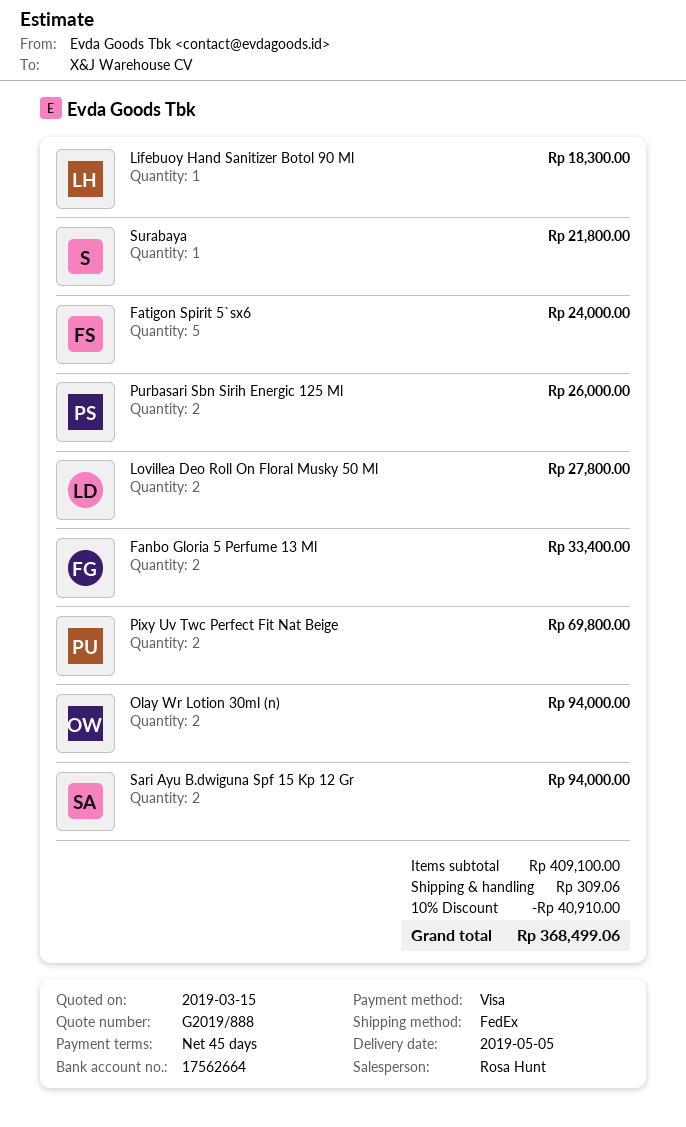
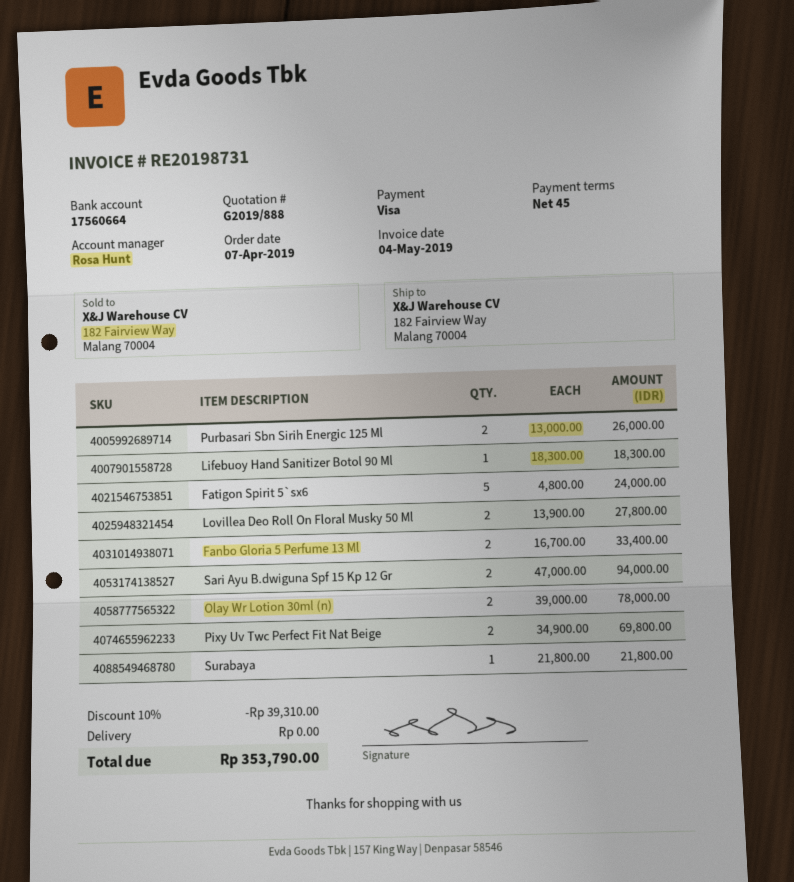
bank account: 17562664 -> 17560664
Olay Wr Lotion 30ml (n): 2 for 94000.00 -> 2 for 78000.00
discount: 10% = 40910.00 -> 10% = 39310.00
shipping: 309.06 -> 0.00
total: 368499.06 -> 353790.00

